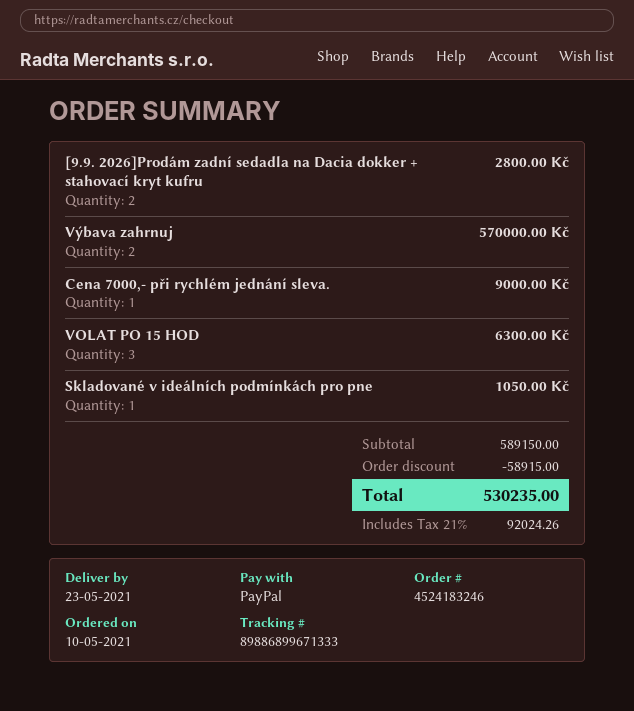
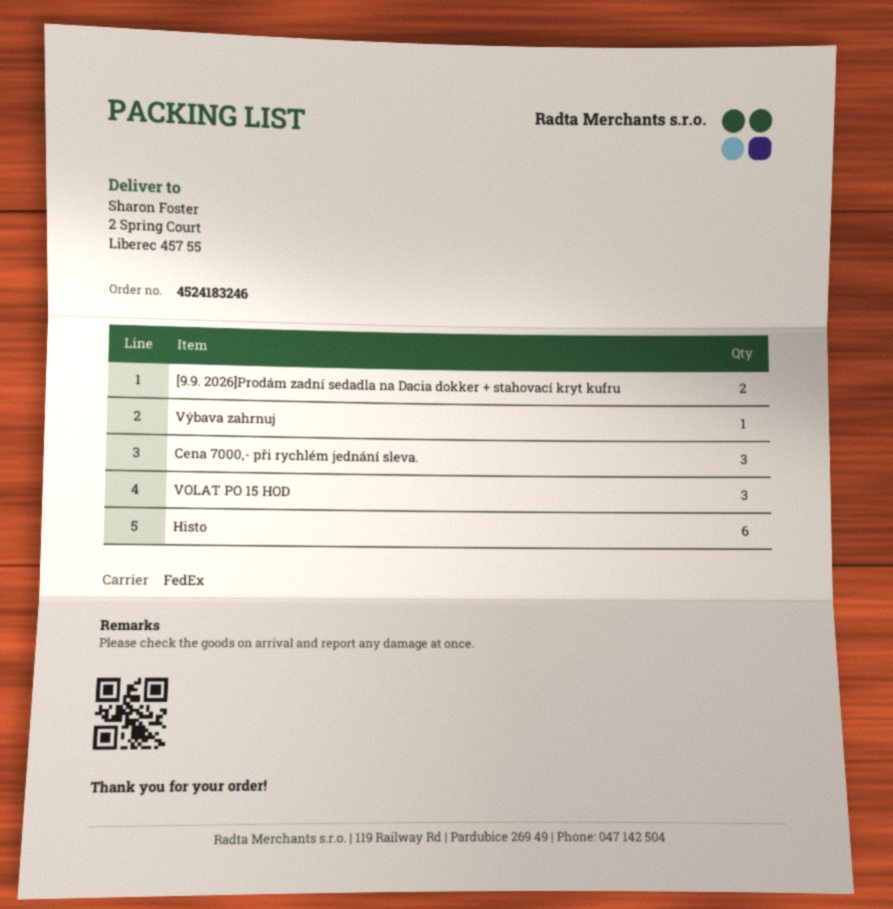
Výbava zahrnuj: 2 -> 1
Cena 7000,- při rychlém jednání sleva.: 1 -> 3
Skladované v ideálních podmínkách pro pne: 1 -> none
Histo: none -> 6

